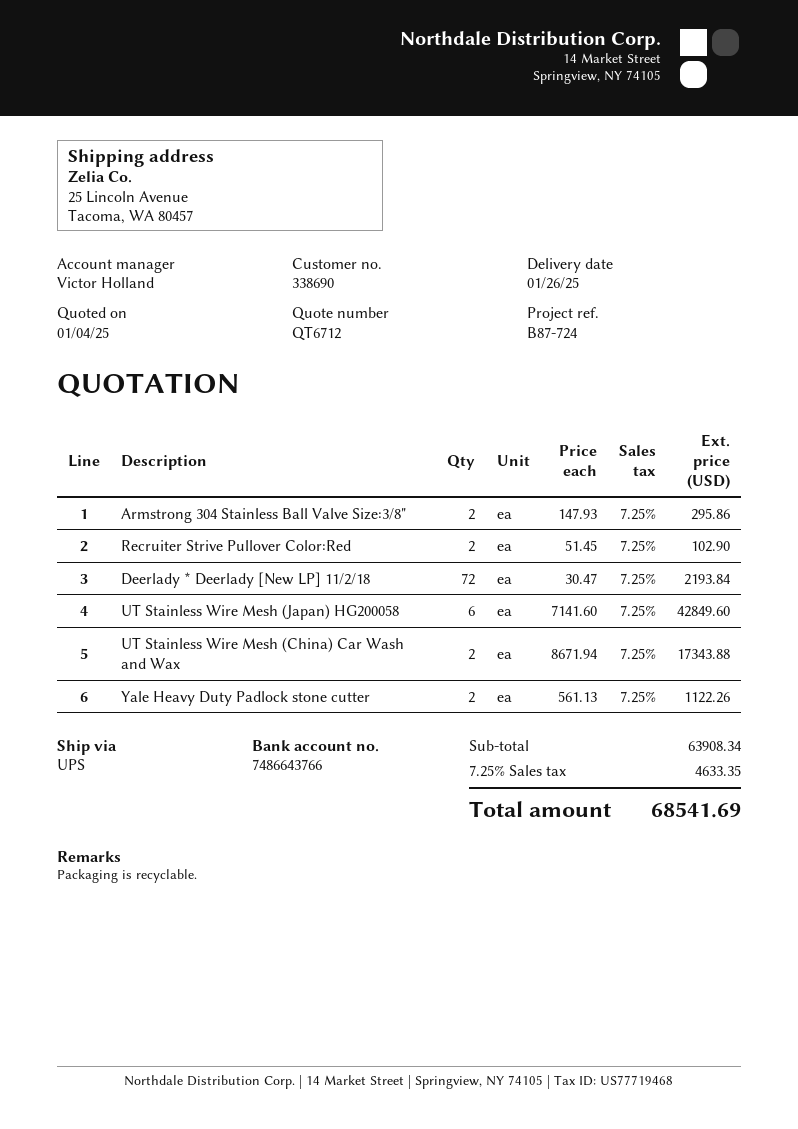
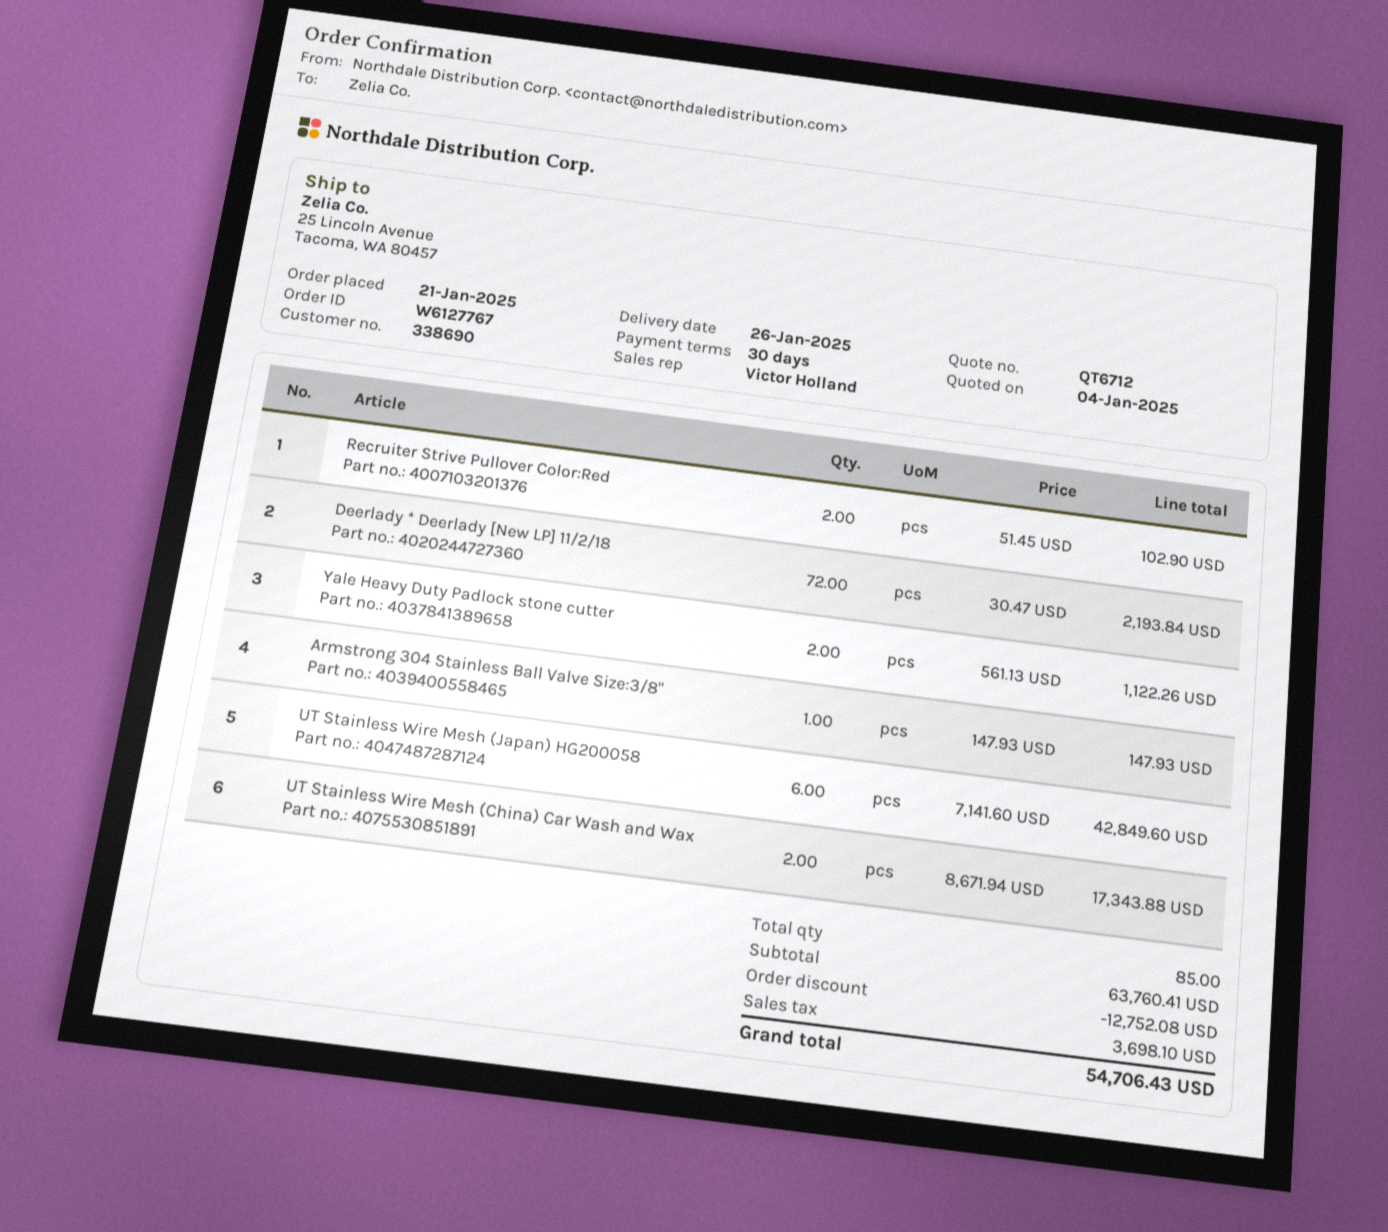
Armstrong 304 Stainless Ball Valve Size:3/8": 2 x 147.93 = 295.86 -> 1 x 147.93 = 147.93
subtotal: 63908.34 -> 63760.41
discount: none -> 12752.08
tax: 4633.35 -> 3698.10
total: 68541.69 -> 54706.43

